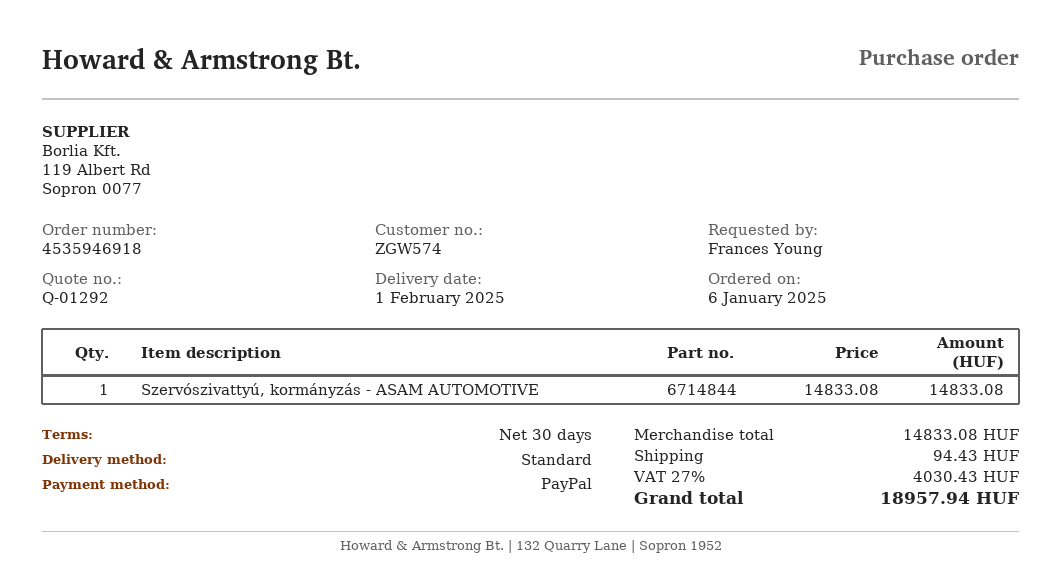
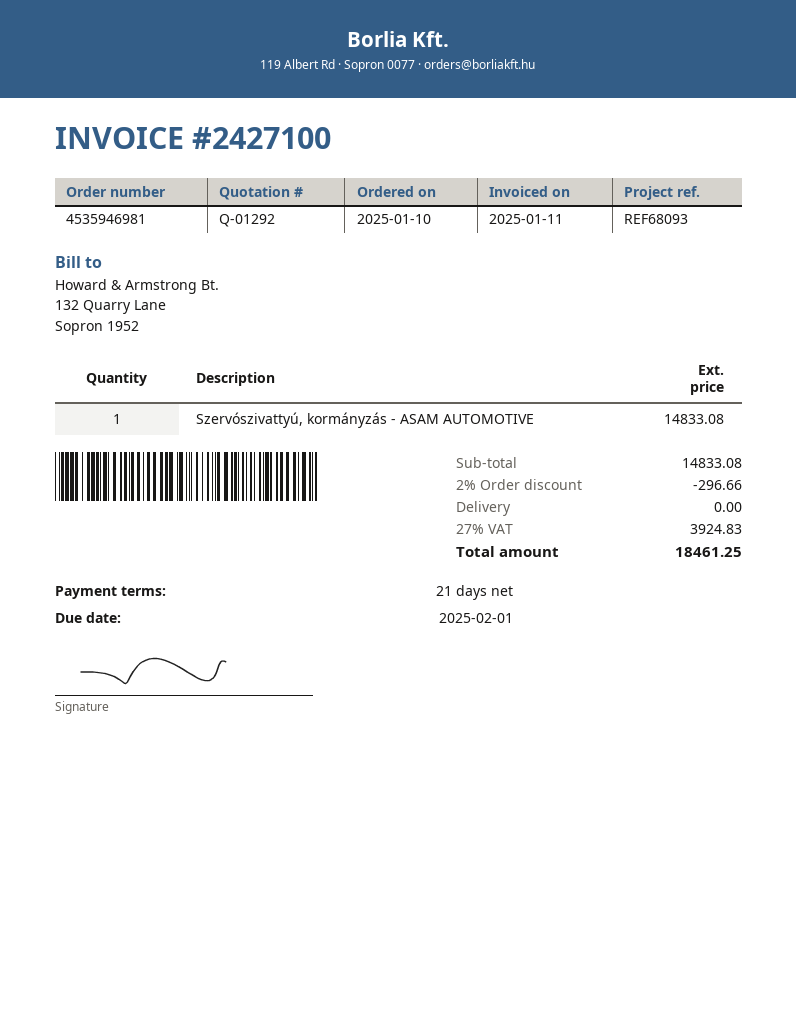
order number: 4535946918 -> 4535946981
order date: 2025-01-06 -> 2025-01-10
payment terms: 30 days -> 21 days
discount: none -> 2% = 296.66
shipping: 94.43 -> 0.00
tax: 27% = 4030.43 -> 27% = 3924.83
total: 18957.94 -> 18461.25

